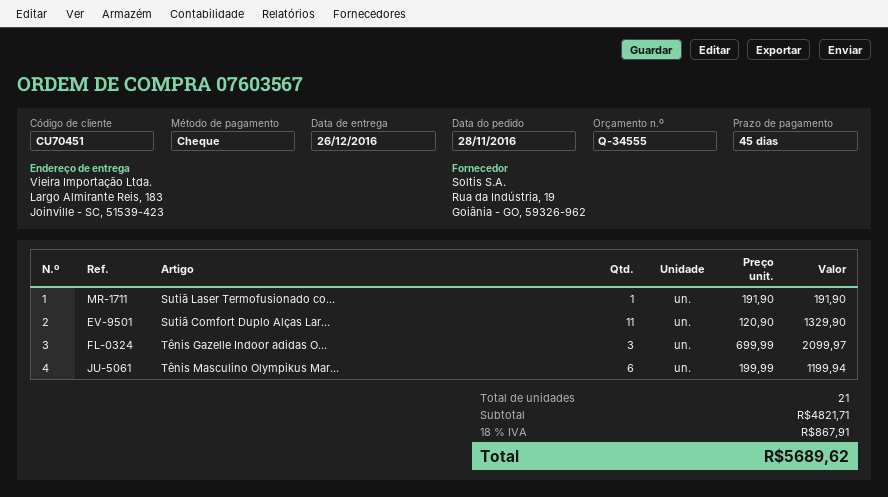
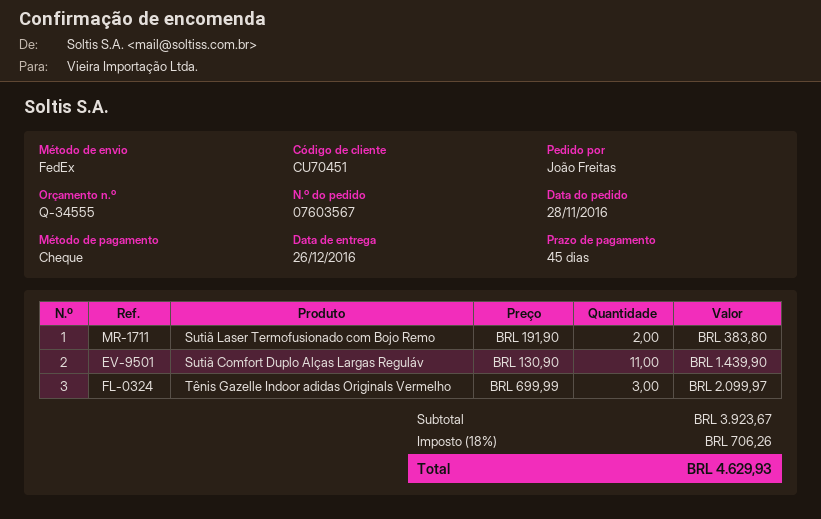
Sutiã Laser Termofusionado co...: 1 x 191.90 = 191.90 -> 2 x 191.90 = 383.80
Sutiã Comfort Duplo Alças Lar...: 11 x 120.90 = 1329.90 -> 11 x 130.90 = 1439.90
Tênis Masculino Olympikus Mar...: 6 x 199.99 = 1199.94 -> none
subtotal: 4821.71 -> 3923.67
tax: 18% = 867.91 -> 18% = 706.26
total: 5689.62 -> 4629.93

